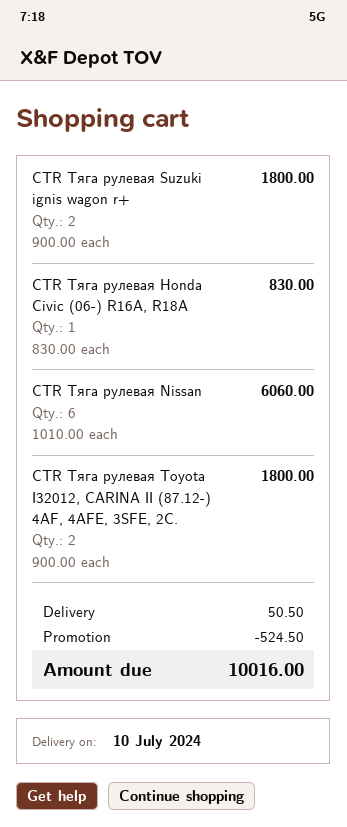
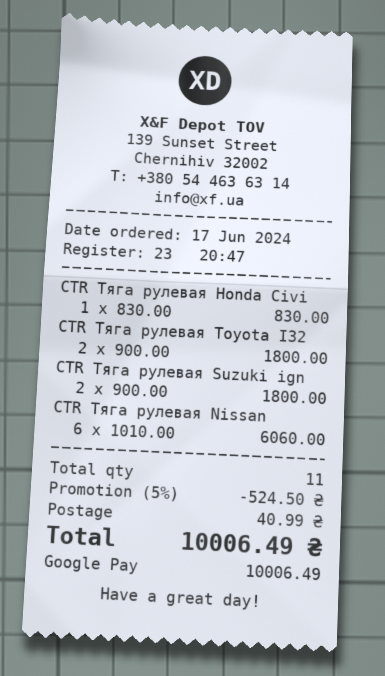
shipping: 50.50 -> 40.99
total: 10016.00 -> 10006.49

